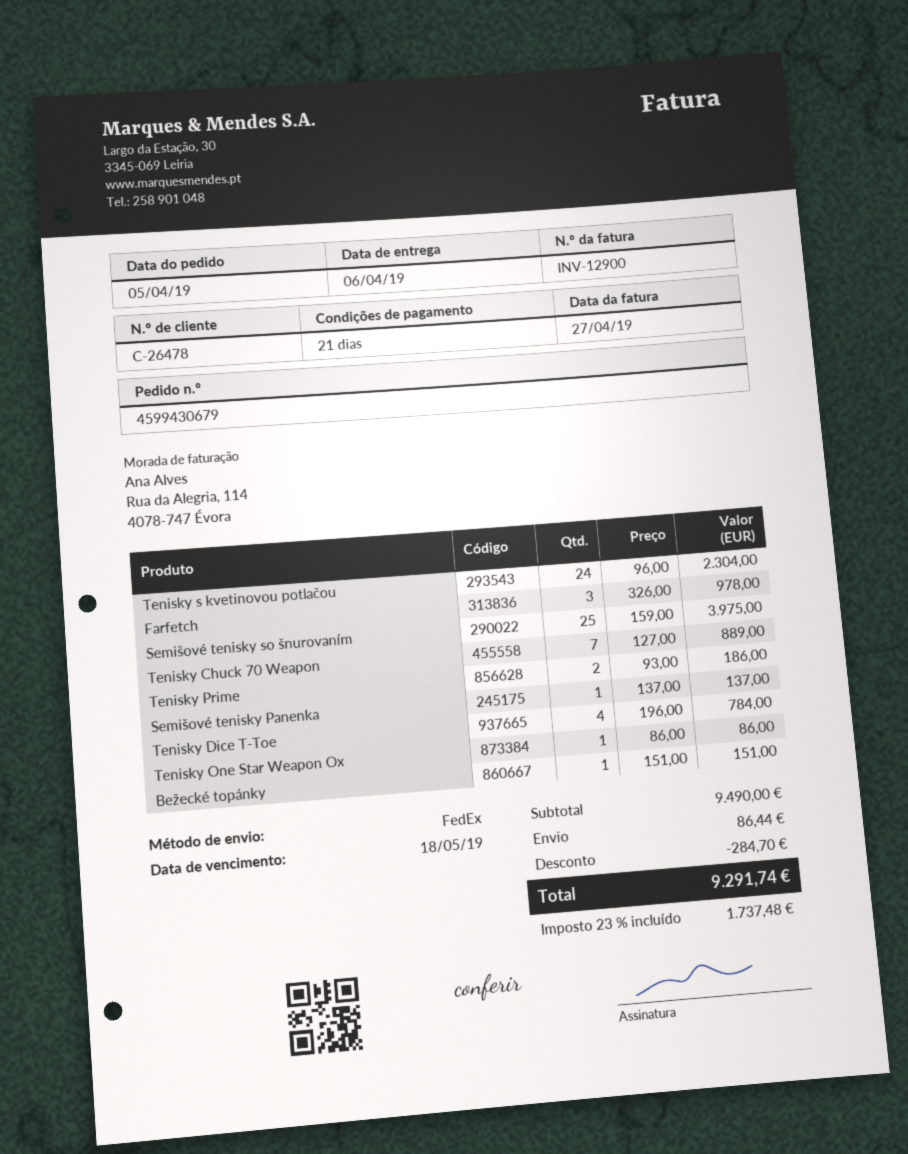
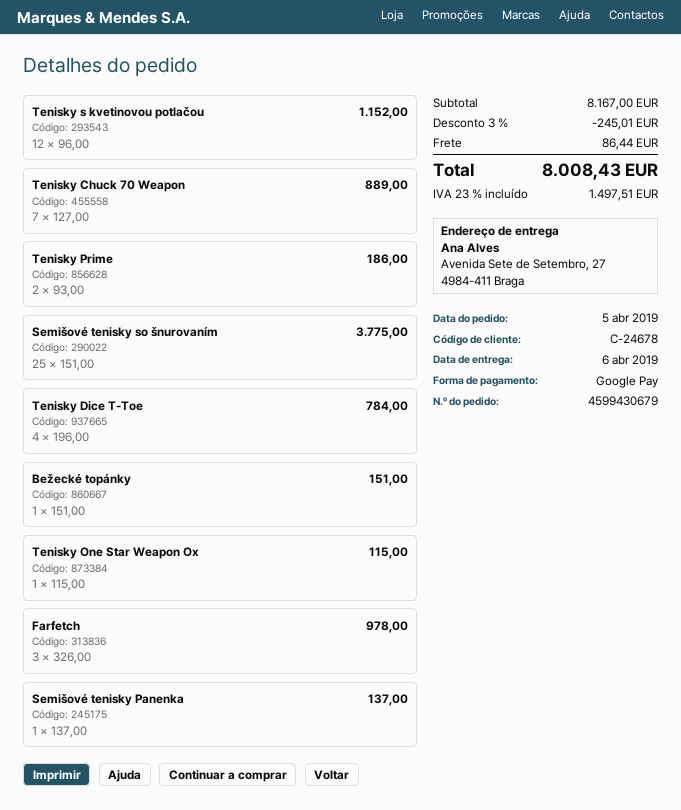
customer number: C-26478 -> C-24678
Tenisky s kvetinovou potlačou: 24 x 96.00 = 2304.00 -> 12 x 96.00 = 1152.00
Semišové tenisky so šnurovaním: 25 x 159.00 = 3975.00 -> 25 x 151.00 = 3775.00
Tenisky One Star Weapon Ox: 1 x 86.00 = 86.00 -> 1 x 115.00 = 115.00
subtotal: 9490.00 -> 8167.00
discount: 284.70 -> 245.01
tax: 23% = 1737.48 -> 23% = 1497.51
total: 9291.74 -> 8008.43

